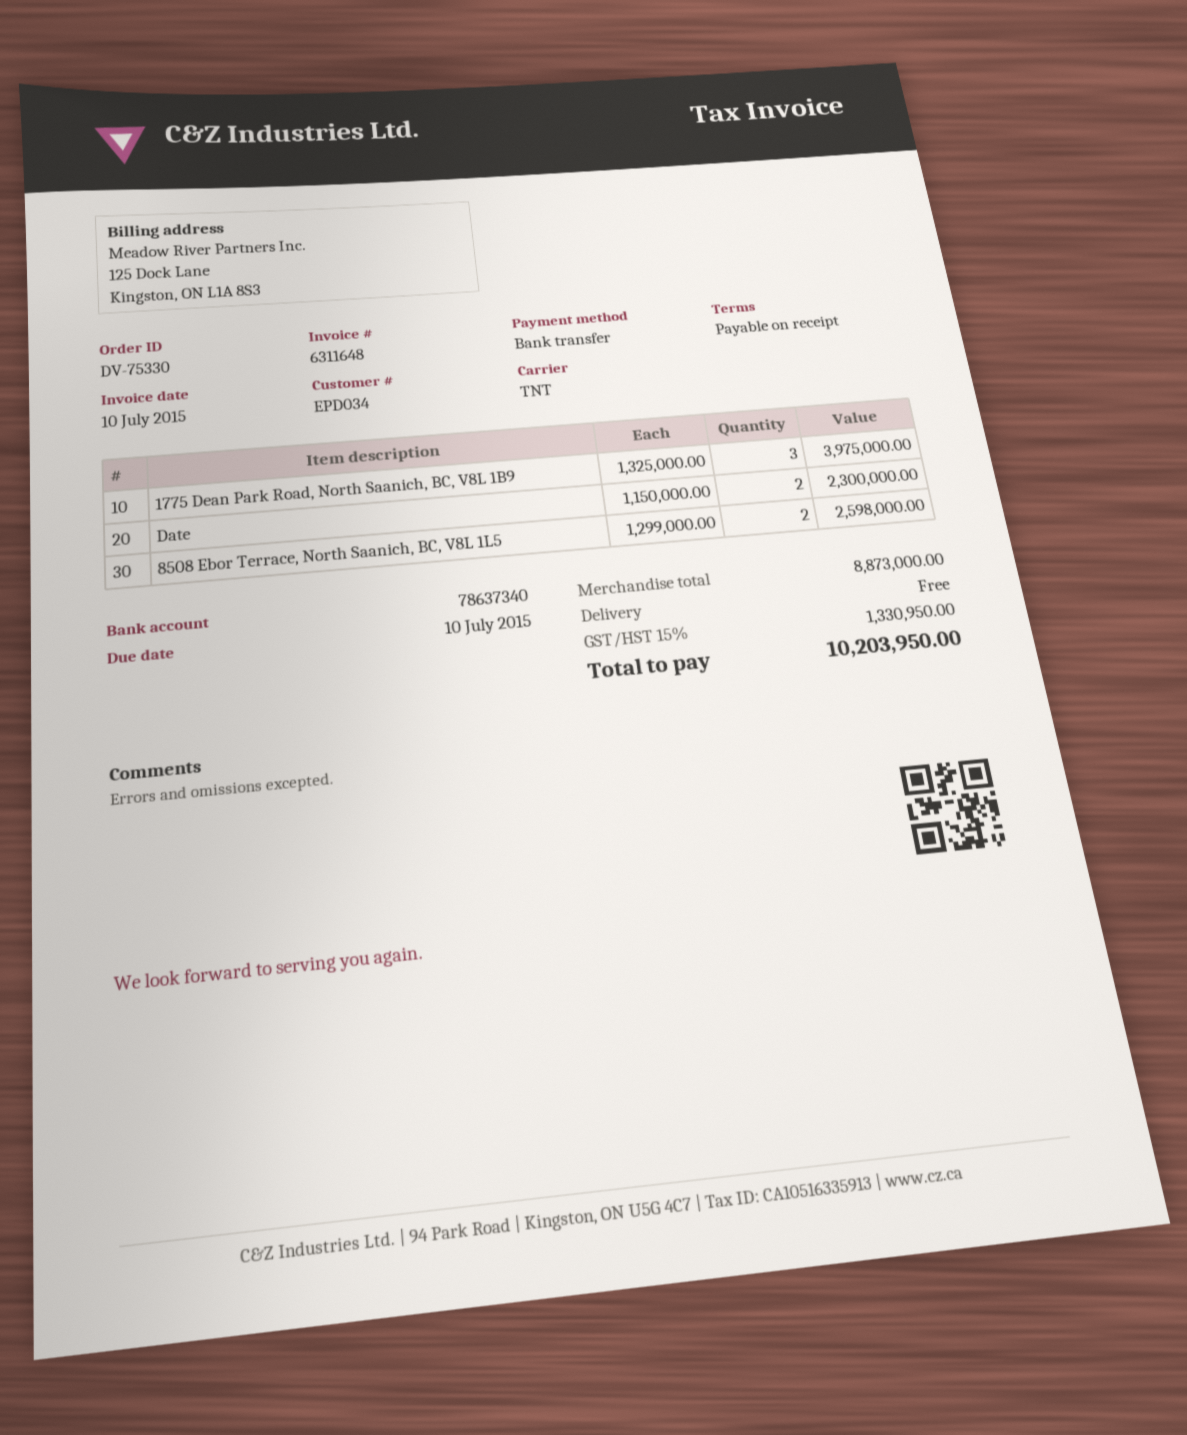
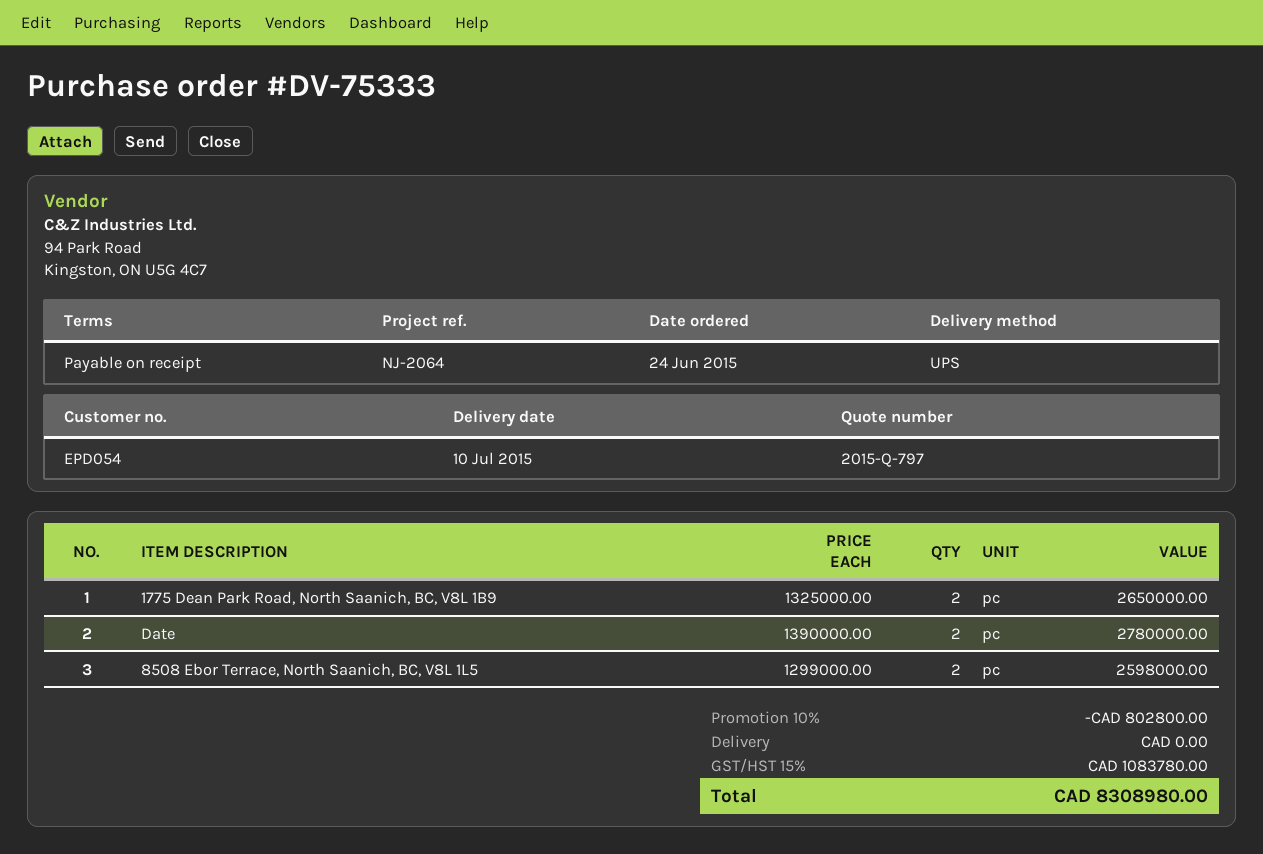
order number: DV-75330 -> DV-75333
customer number: EPD034 -> EPD054
shipping method: TNT -> UPS
1775 Dean Park Road, North Saanich, BC, V8L 1B9: 3 x 1325000.00 = 3975000.00 -> 2 x 1325000.00 = 2650000.00
Date: 2 x 1150000.00 = 2300000.00 -> 2 x 1390000.00 = 2780000.00
discount: none -> 10% = 802800.00
tax: 15% = 1330950.00 -> 15% = 1083780.00
total: 10203950.00 -> 8308980.00

